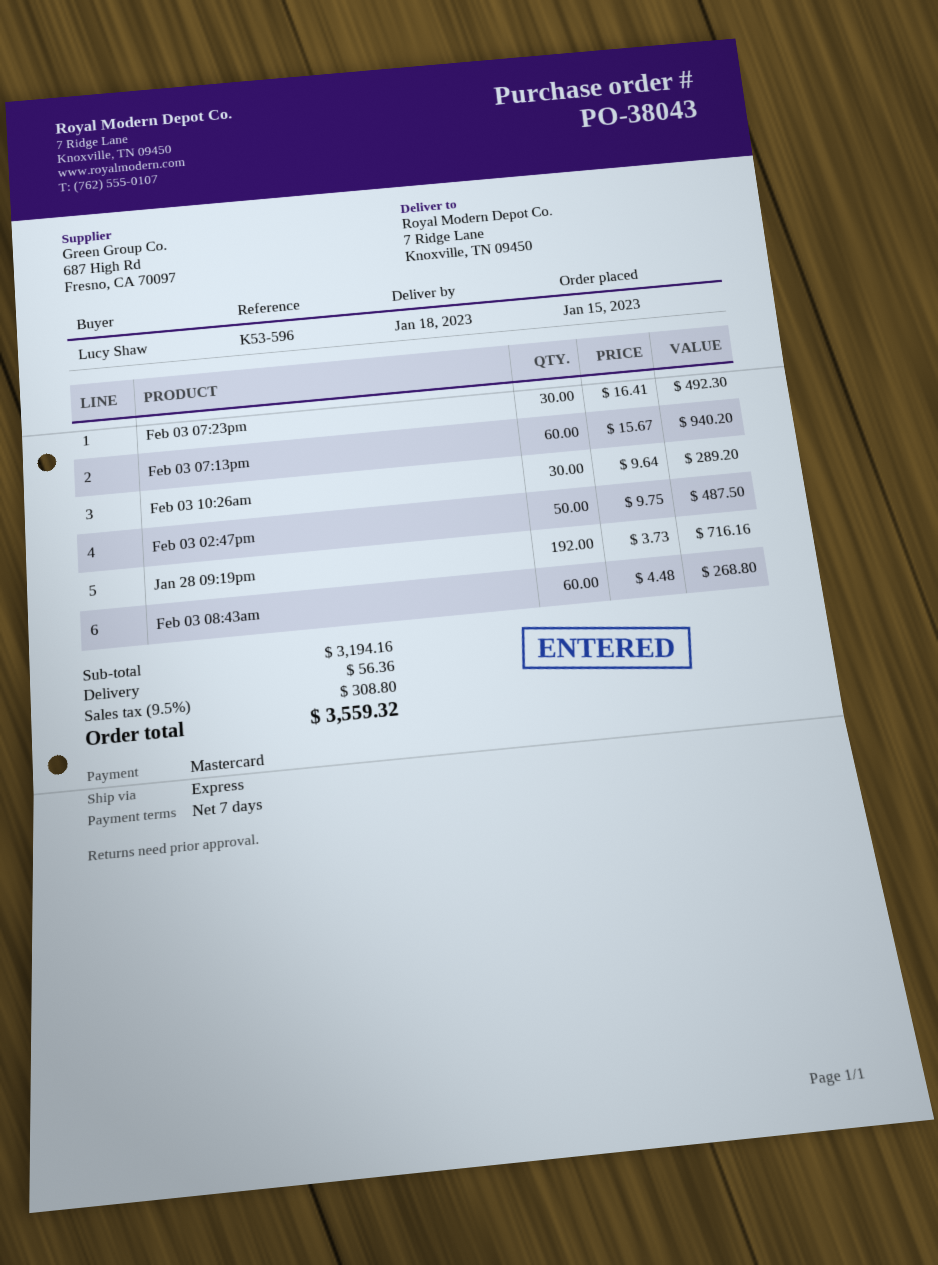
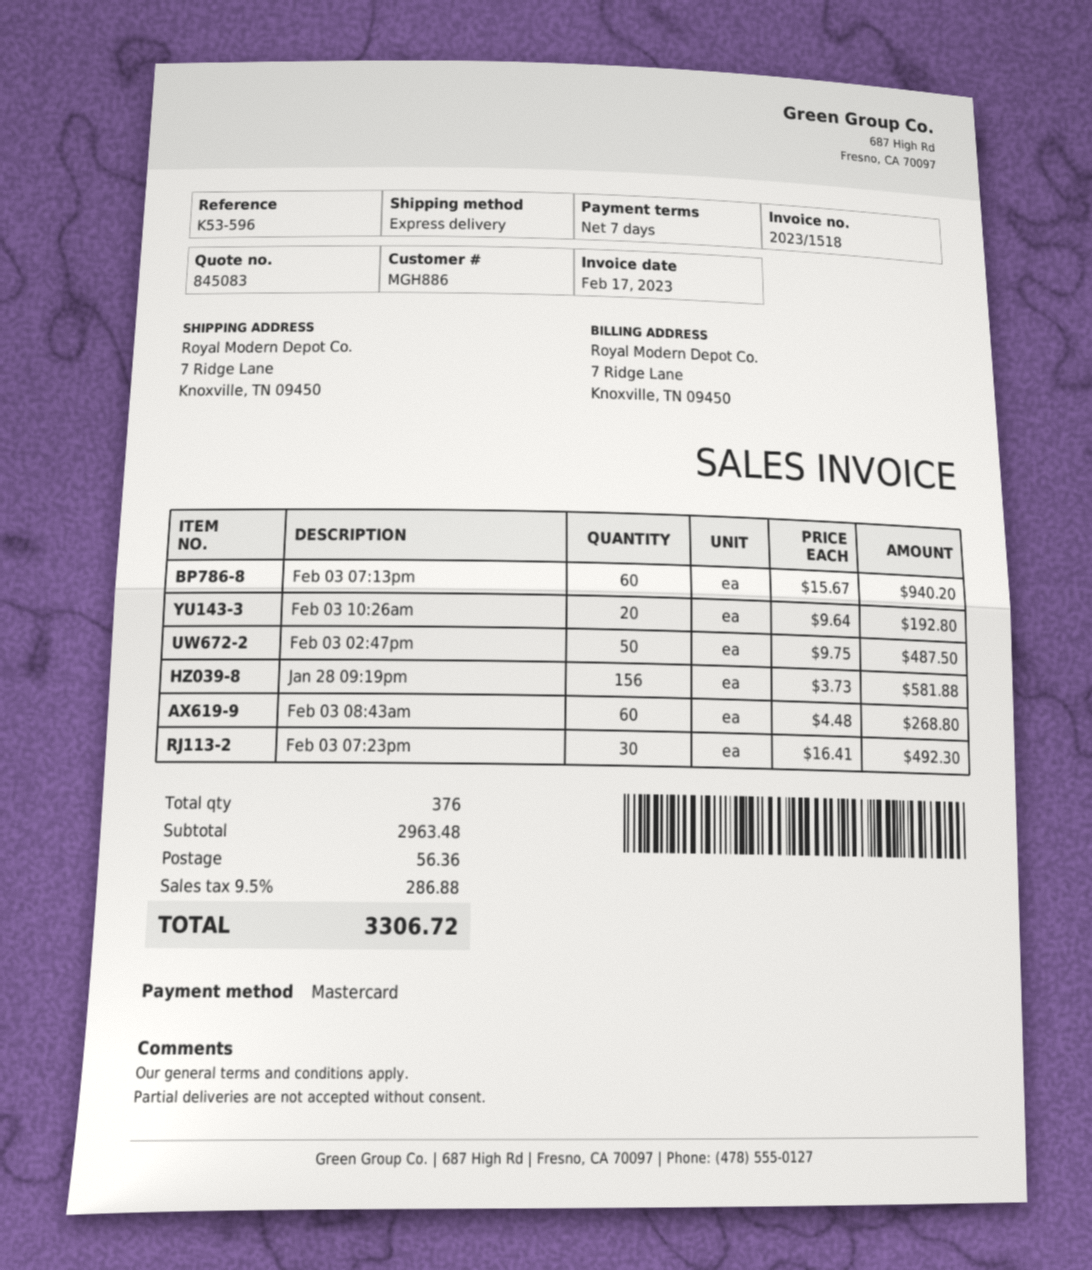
Feb 03 10:26am: 30 x 9.64 = 289.20 -> 20 x 9.64 = 192.80
Jan 28 09:19pm: 192 x 3.73 = 716.16 -> 156 x 3.73 = 581.88
subtotal: 3194.16 -> 2963.48
tax: 9.5% = 308.80 -> 9.5% = 286.88
total: 3559.32 -> 3306.72

